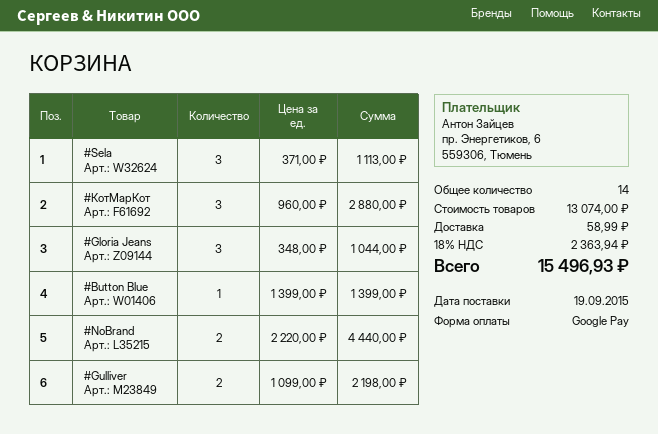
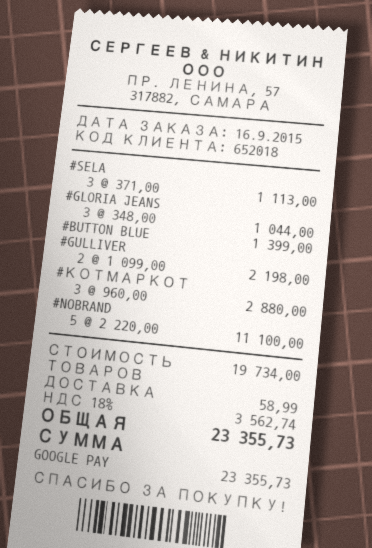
#NoBrand: 2 x 2220.00 = 4440.00 -> 5 x 2220.00 = 11100.00
subtotal: 13074.00 -> 19734.00
tax: 18% = 2363.94 -> 18% = 3562.74
total: 15496.93 -> 23355.73

